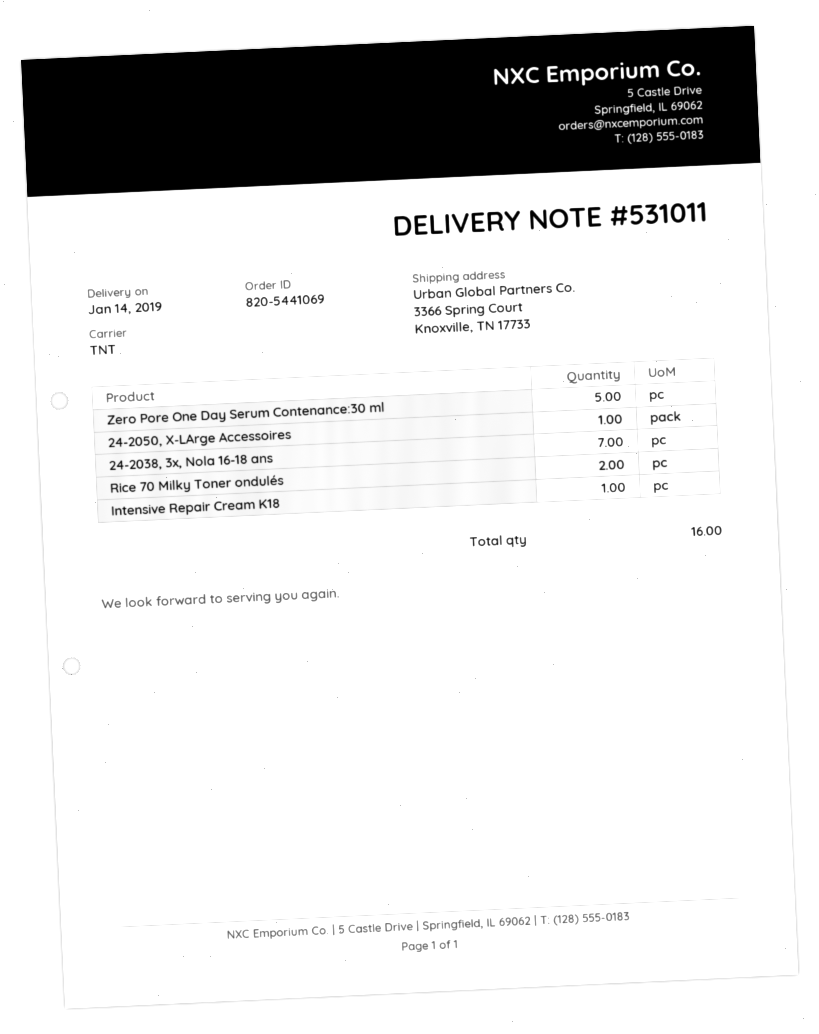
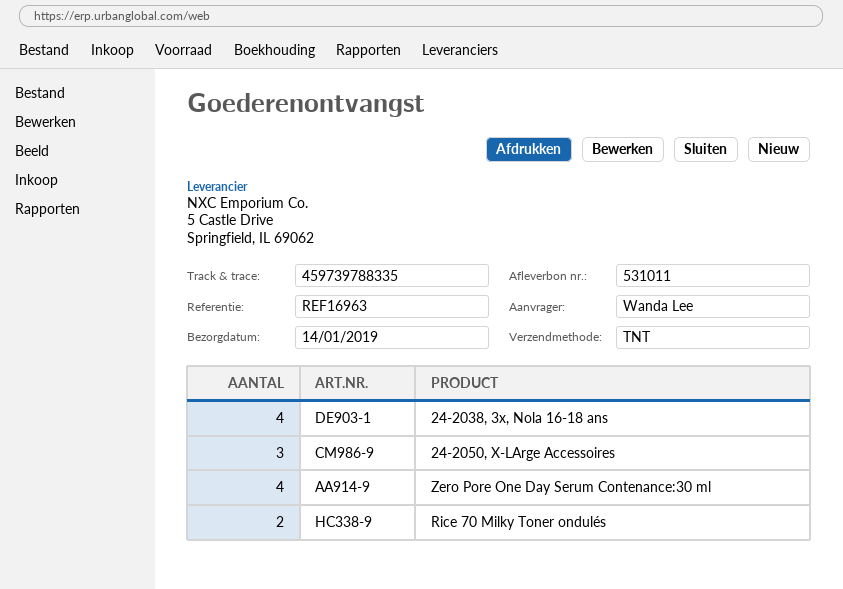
Zero Pore One Day Serum Contenance:30 ml: 5 -> 4
24-2050, X-LArge Accessoires: 1 -> 3
24-2038, 3x, Nola 16-18 ans: 7 -> 4
Intensive Repair Cream K18: 1 -> none

